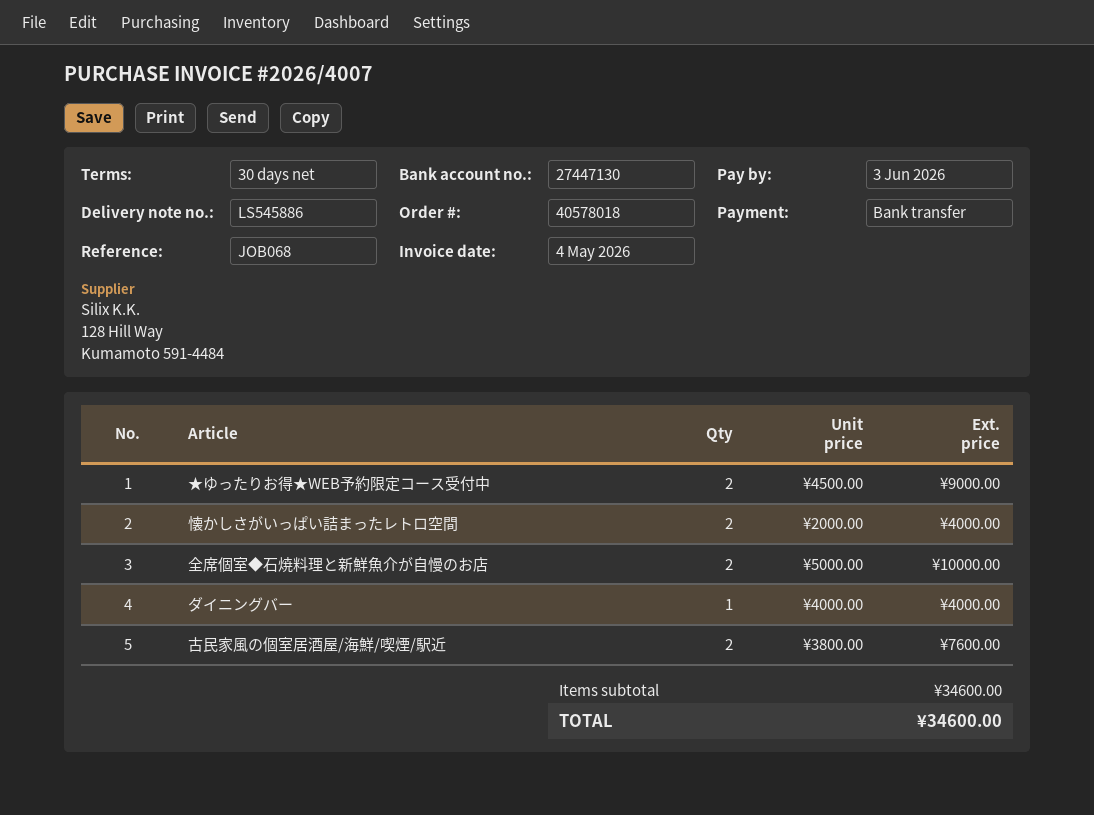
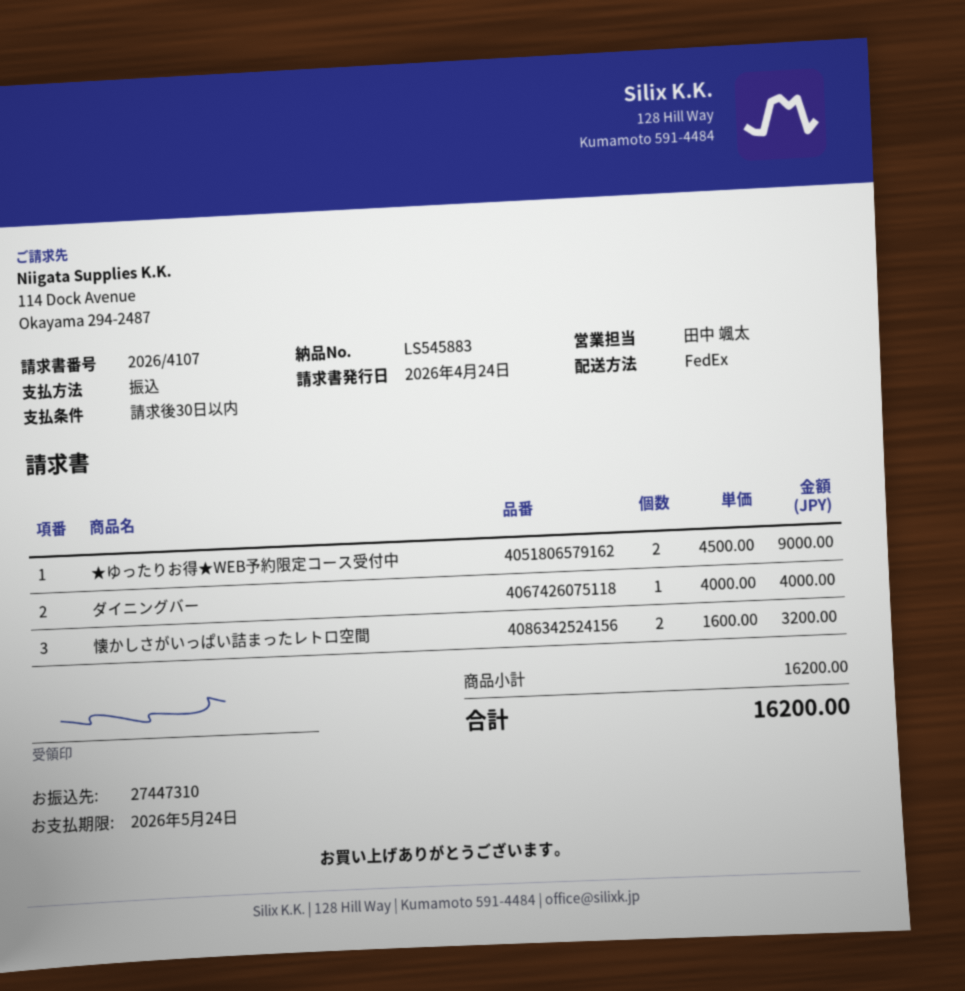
delivery note number: LS545886 -> LS545883
invoice number: 2026/4007 -> 2026/4107
invoice date: 2026-05-04 -> 2026-04-24
due date: 2026-06-03 -> 2026-05-24
bank account: 27447130 -> 27447310
懐かしさがいっぱい詰まったレトロ空間: 2 x 2000.00 = 4000.00 -> 2 x 1600.00 = 3200.00
全席個室◆石焼料理と新鮮魚介が自慢のお店: 2 x 5000.00 = 10000.00 -> none
古民家風の個室居酒屋/海鮮/喫煙/駅近: 2 x 3800.00 = 7600.00 -> none
subtotal: 34600.00 -> 16200.00
total: 34600.00 -> 16200.00

